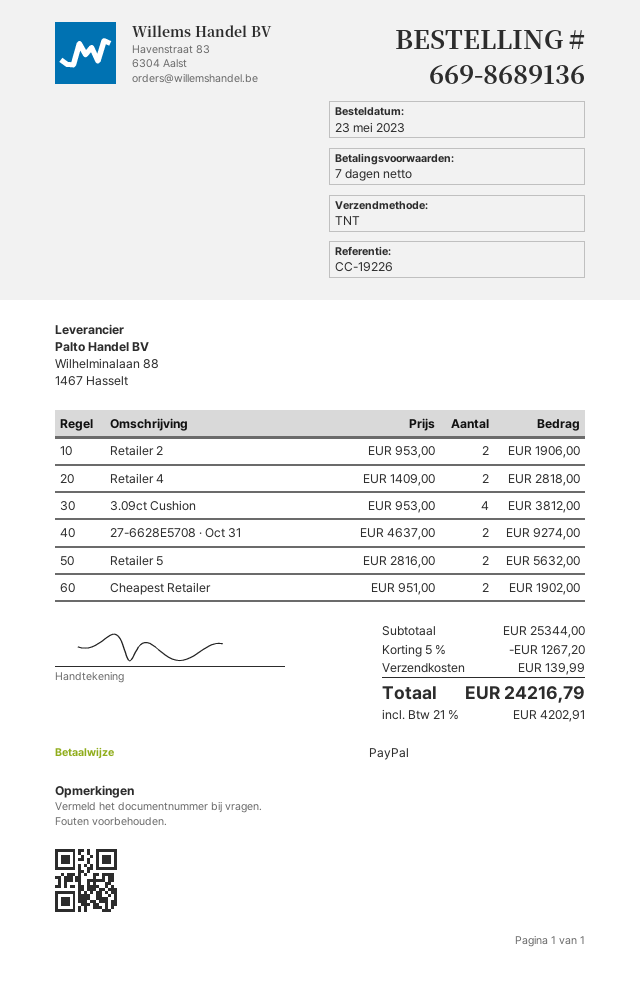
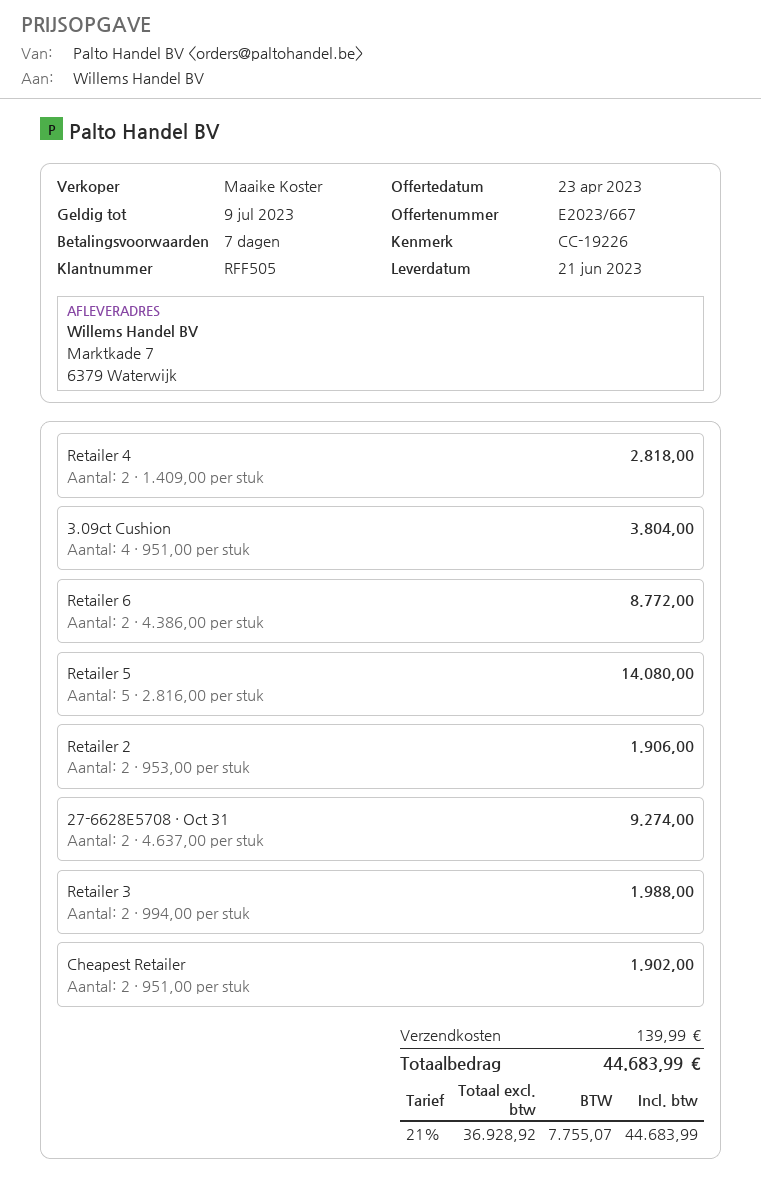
3.09ct Cushion: 4 x 953.00 = 3812.00 -> 4 x 951.00 = 3804.00
Retailer 5: 2 x 2816.00 = 5632.00 -> 5 x 2816.00 = 14080.00
Retailer 6: none -> 2 x 4386.00 = 8772.00
Retailer 3: none -> 2 x 994.00 = 1988.00
discount: 5% = 1267.20 -> none
tax: 21% = 4202.91 -> 21% = 7755.07
total: 24216.79 -> 44683.99

